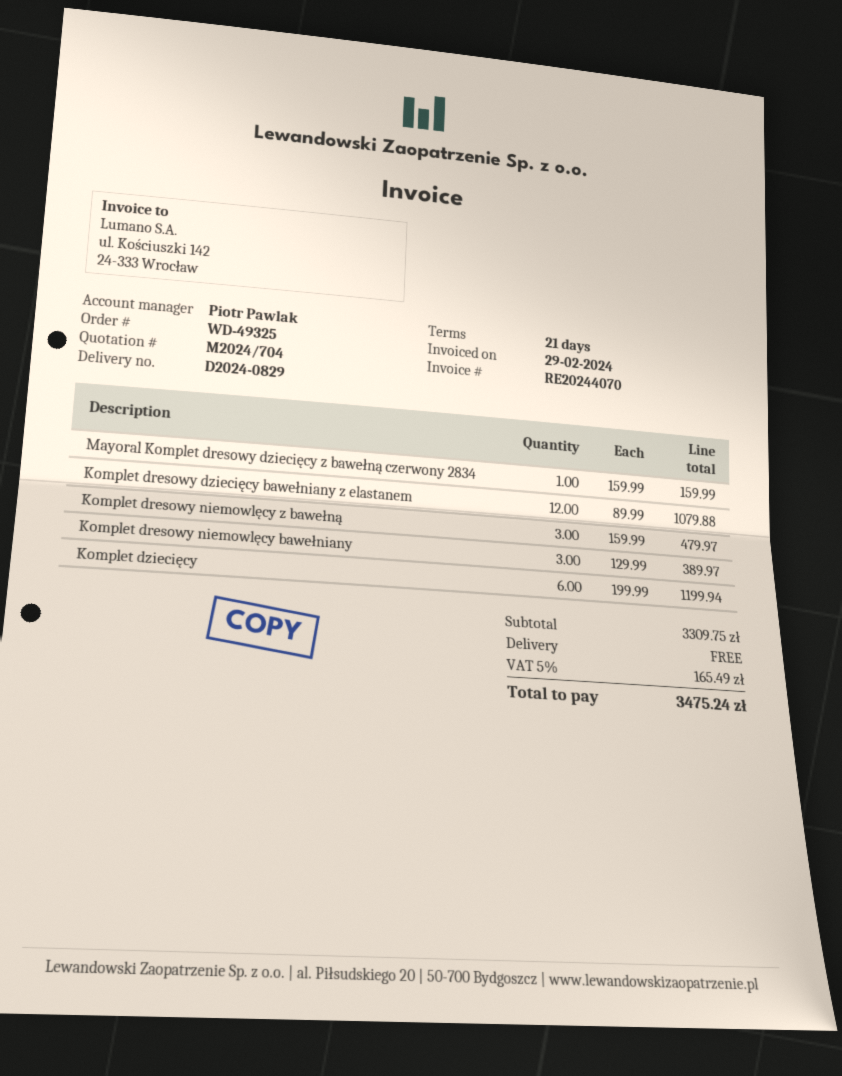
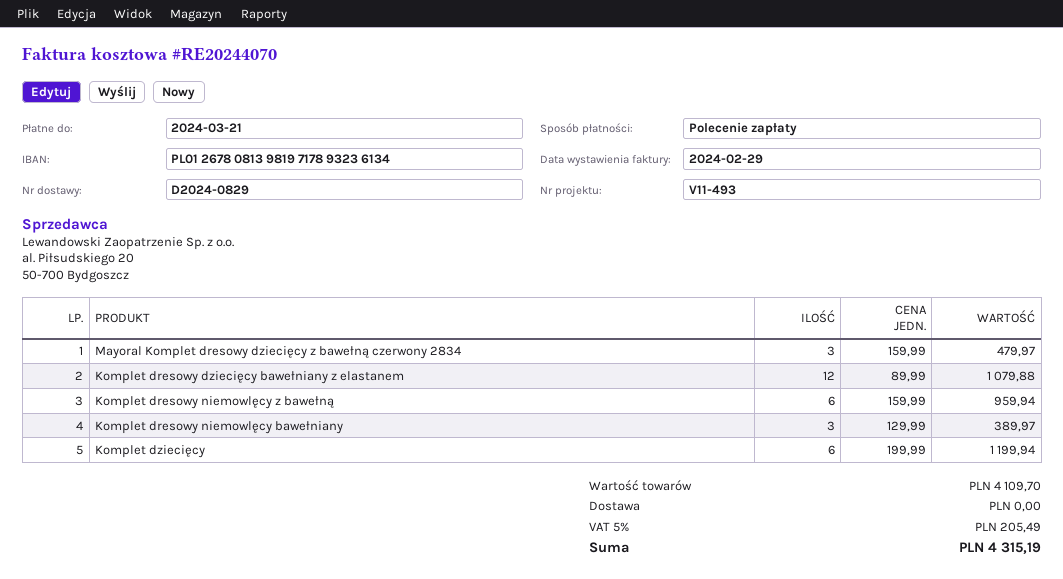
Mayoral Komplet dresowy dziecięcy z bawełną czerwony 2834: 1 x 159.99 = 159.99 -> 3 x 159.99 = 479.97
Komplet dresowy niemowlęcy z bawełną: 3 x 159.99 = 479.97 -> 6 x 159.99 = 959.94
subtotal: 3309.75 -> 4109.70
tax: 5% = 165.49 -> 5% = 205.49
total: 3475.24 -> 4315.19

